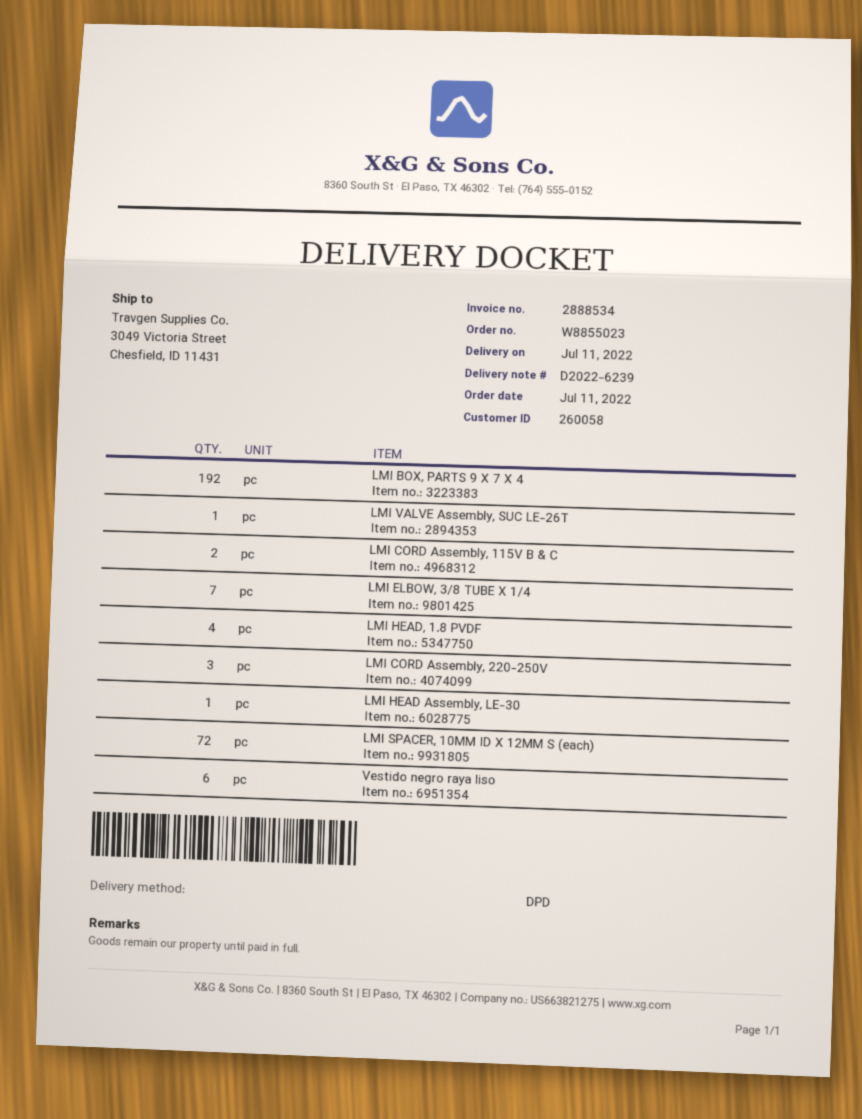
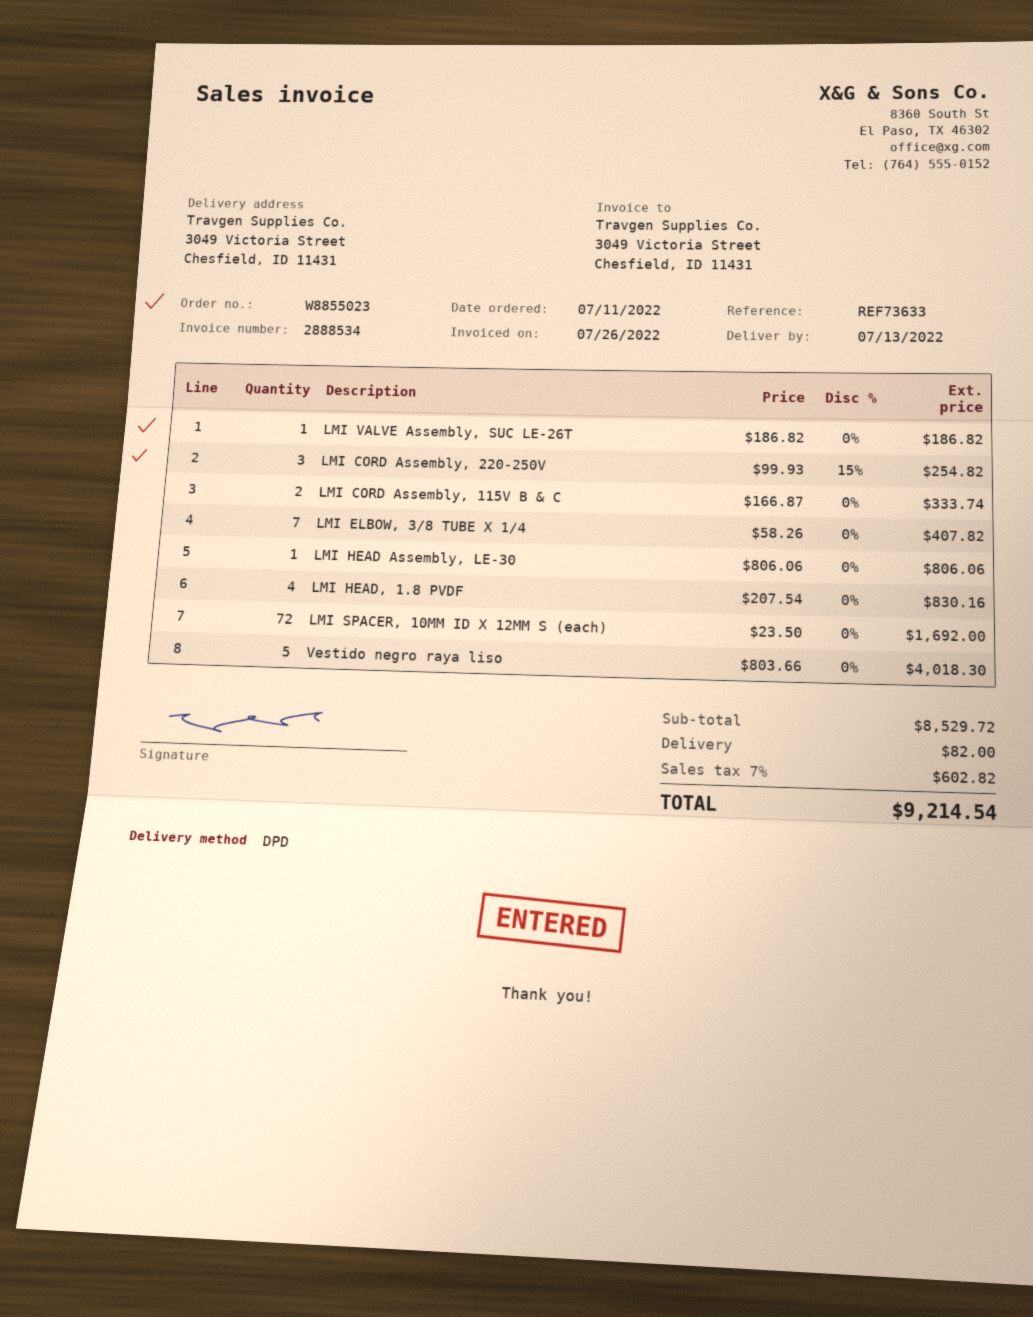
delivery date: 2022-07-11 -> 2022-07-13
LMI BOX, PARTS 9 X 7 X 4: 192 -> none
Vestido negro raya liso: 6 -> 5

